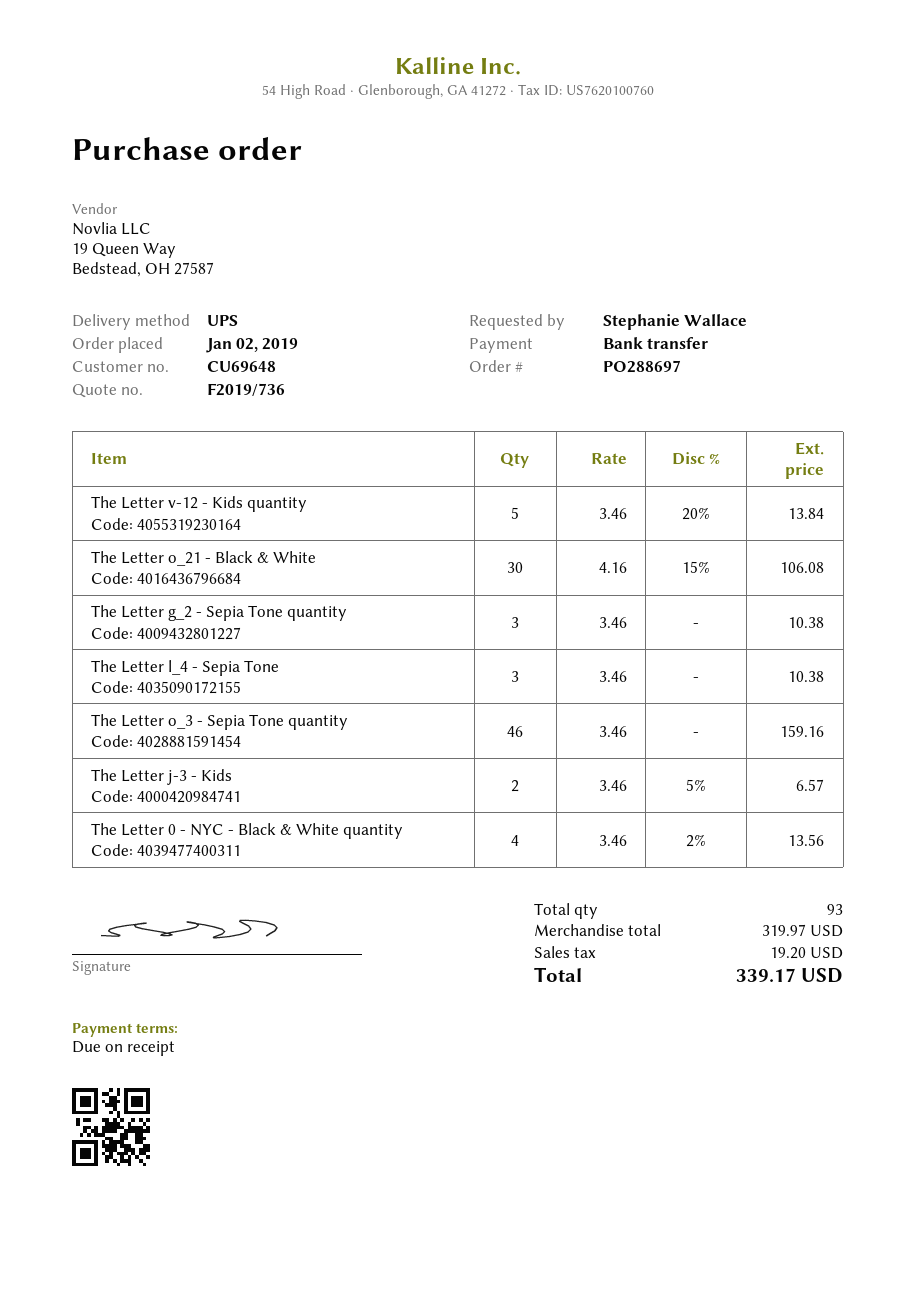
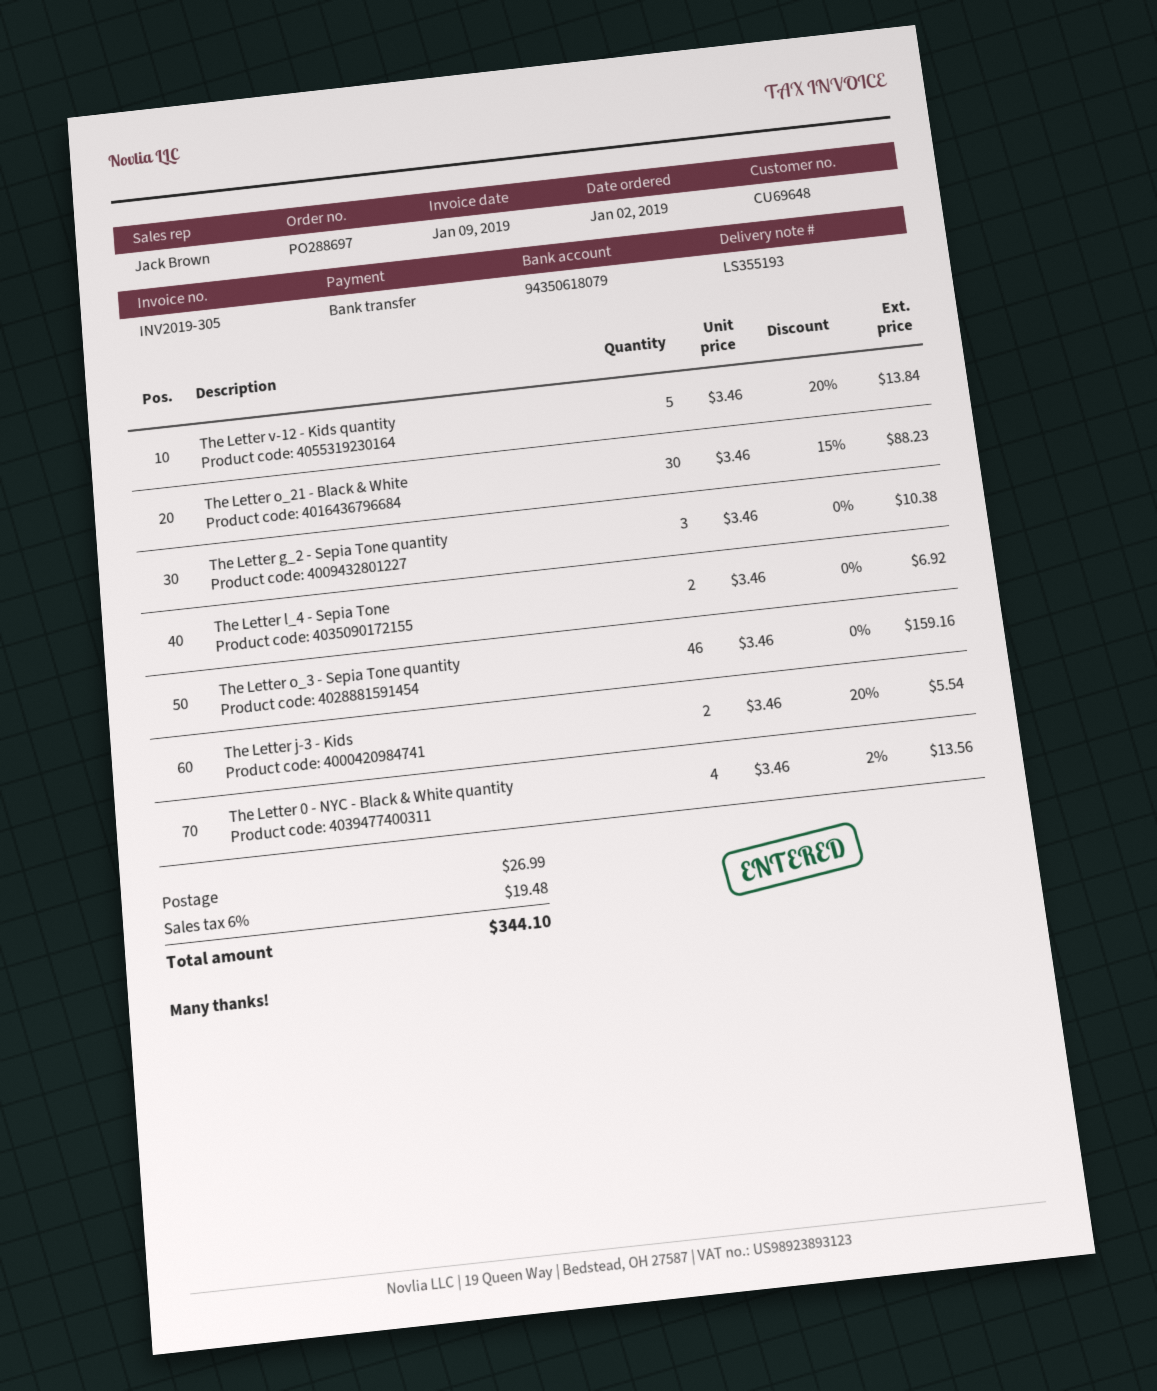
The Letter o_21 - Black & White: 30 x 4.16 - 15% = 106.08 -> 30 x 3.46 - 15% = 88.23
The Letter l_4 - Sepia Tone: 3 x 3.46 = 10.38 -> 2 x 3.46 = 6.92
The Letter j-3 - Kids: 2 x 3.46 - 5% = 6.57 -> 2 x 3.46 - 20% = 5.54
shipping: none -> 26.99
tax: 19.20 -> 19.48
total: 339.17 -> 344.10

